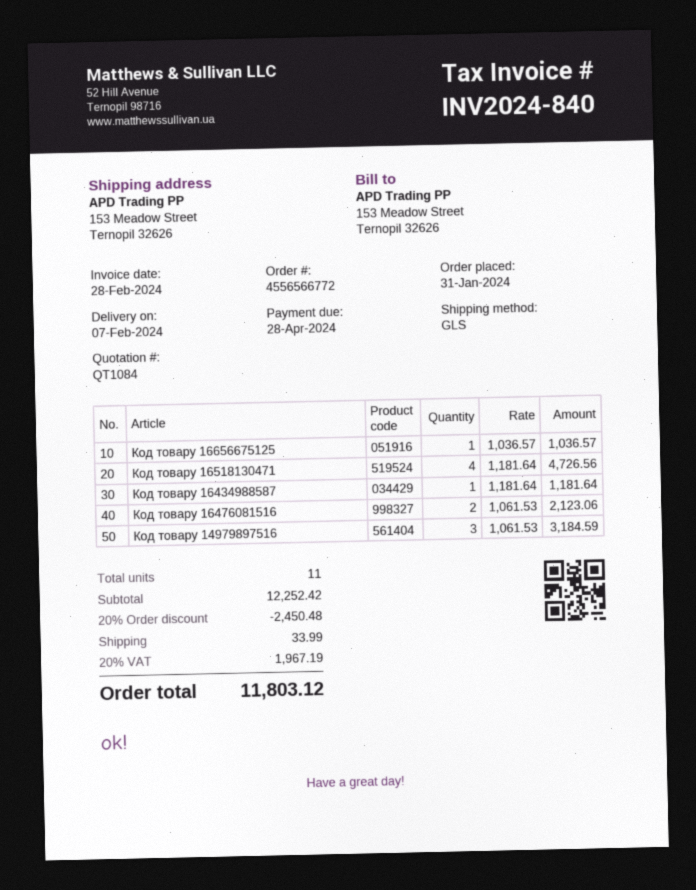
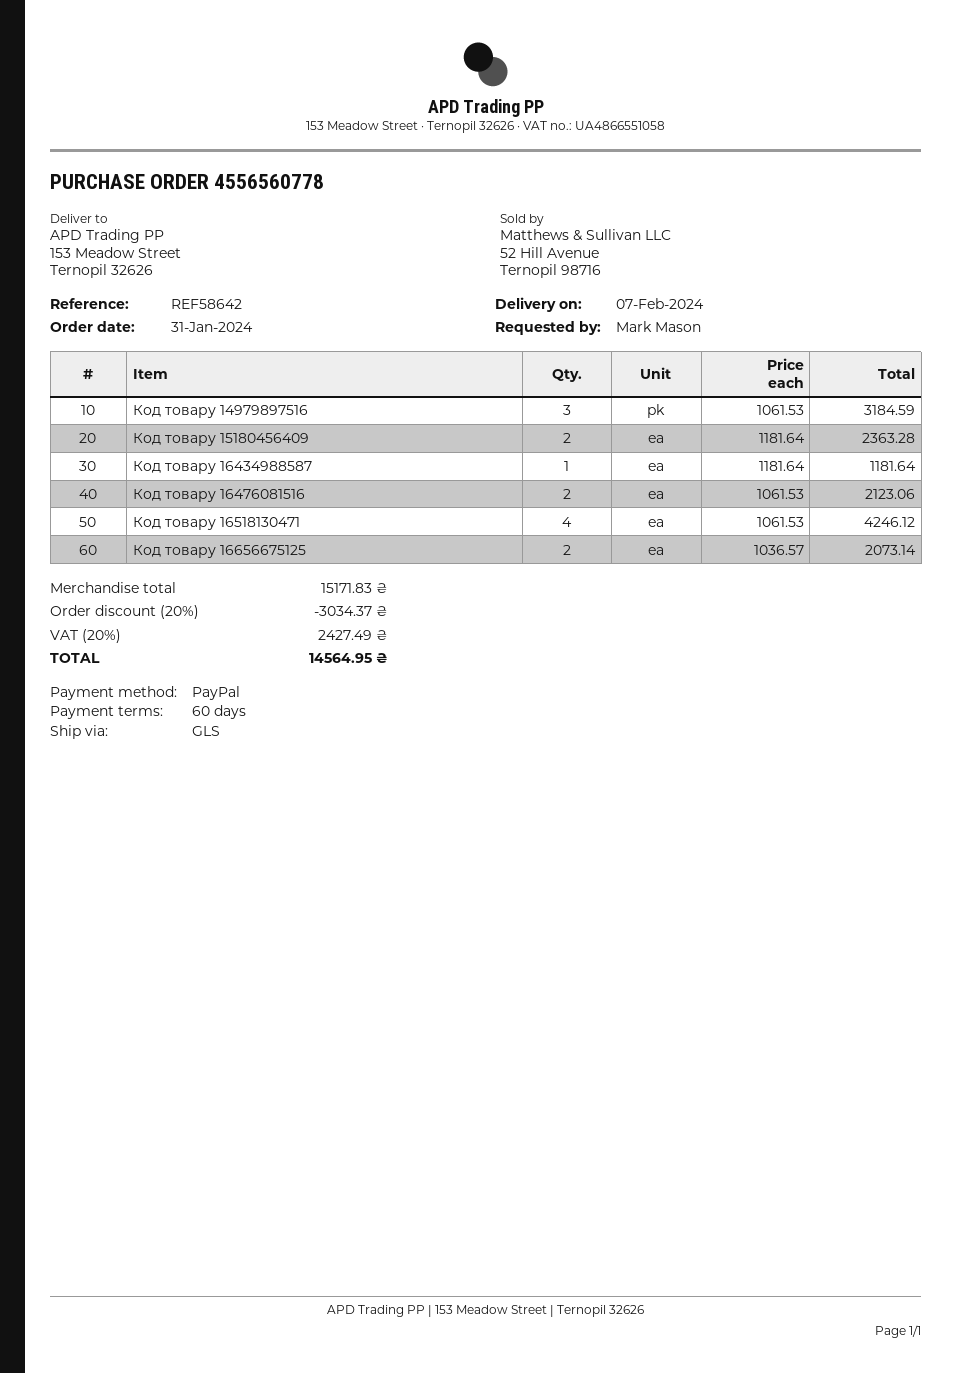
order number: 4556566772 -> 4556560778
Код товару 16656675125: 1 x 1036.57 = 1036.57 -> 2 x 1036.57 = 2073.14
Код товару 16518130471: 4 x 1181.64 = 4726.56 -> 4 x 1061.53 = 4246.12
Код товару 15180456409: none -> 2 x 1181.64 = 2363.28
subtotal: 12252.42 -> 15171.83
discount: 20% = 2450.48 -> 20% = 3034.37
shipping: 33.99 -> none
tax: 20% = 1967.19 -> 20% = 2427.49
total: 11803.12 -> 14564.95

